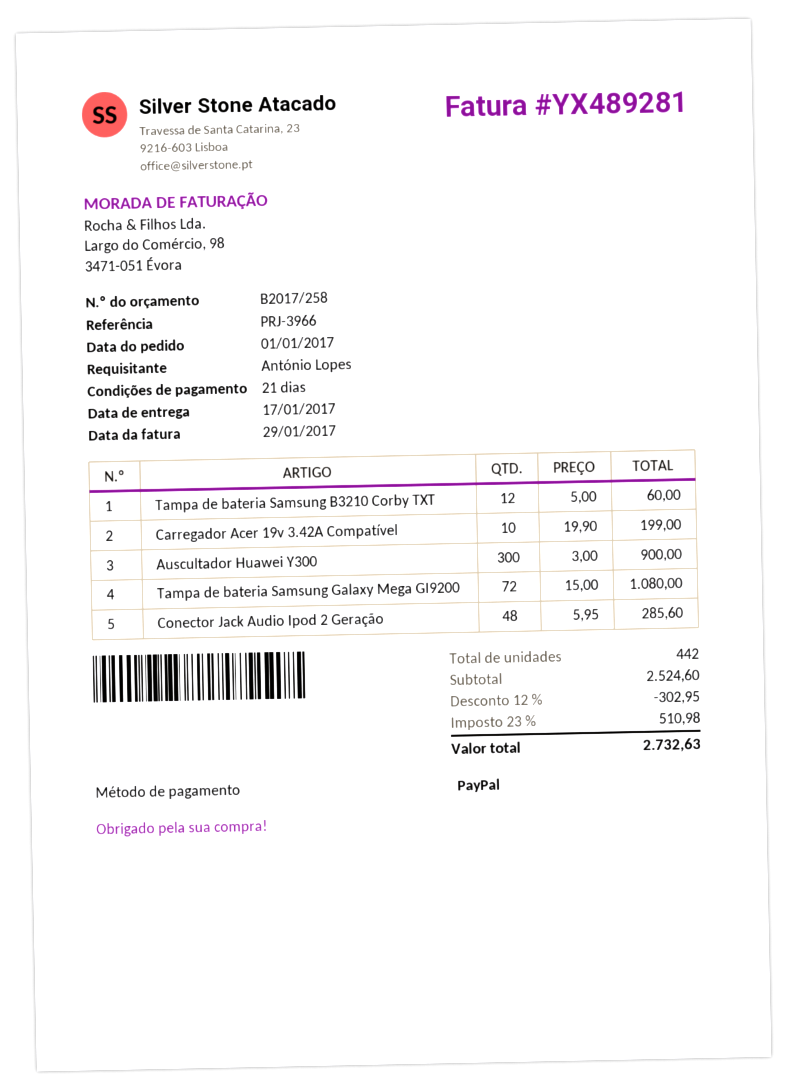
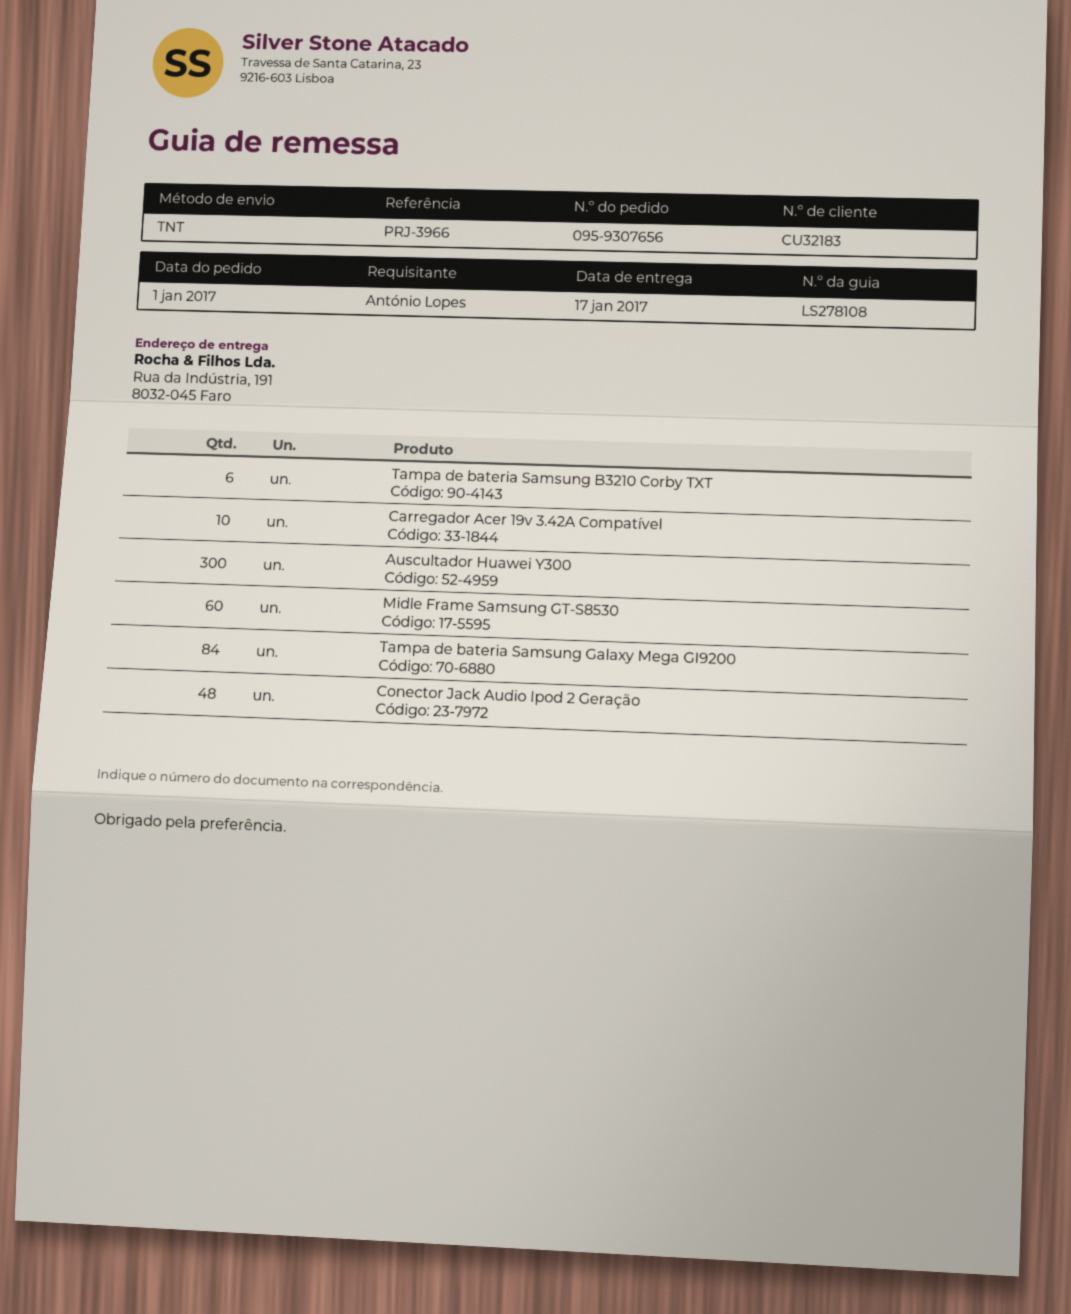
Tampa de bateria Samsung B3210 Corby TXT: 12 -> 6
Tampa de bateria Samsung Galaxy Mega GI9200: 72 -> 84
Midle Frame Samsung GT-S8530: none -> 60

